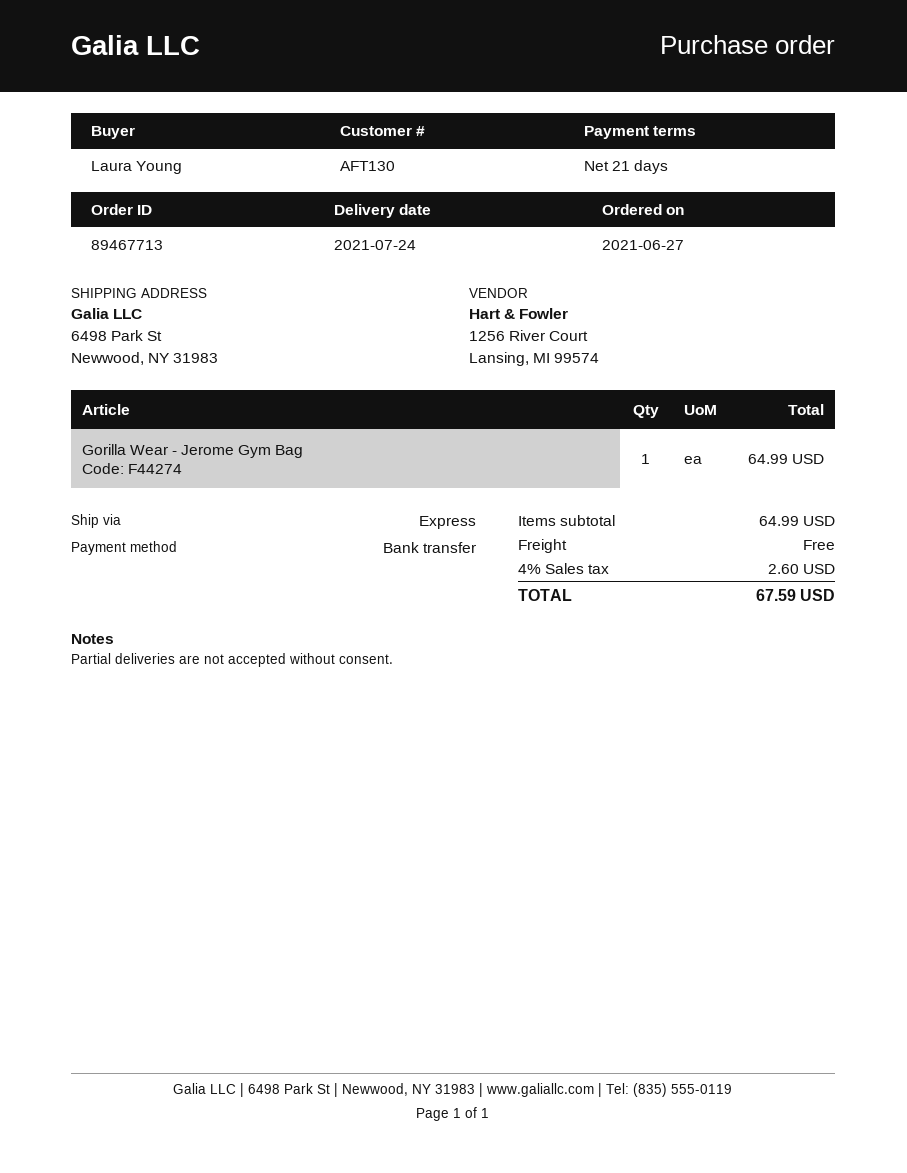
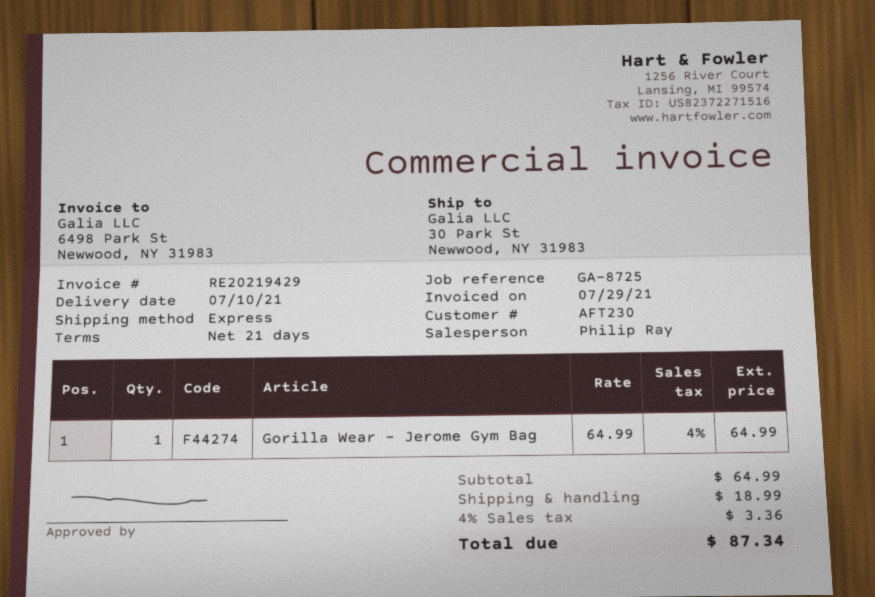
delivery date: 2021-07-24 -> 2021-07-10
customer number: AFT130 -> AFT230
ship to: 6498 Park St, Newwood, NY 31983 -> 30 Park St, Newwood, NY 31983
shipping: 0.00 -> 18.99
tax: 4% = 2.60 -> 4% = 3.36
total: 67.59 -> 87.34

